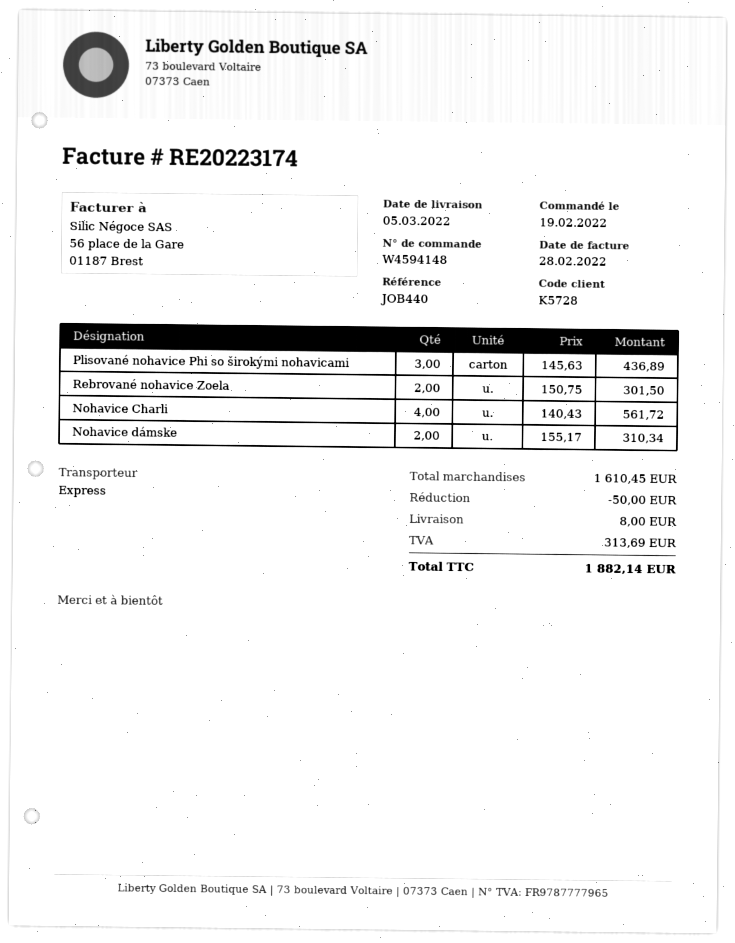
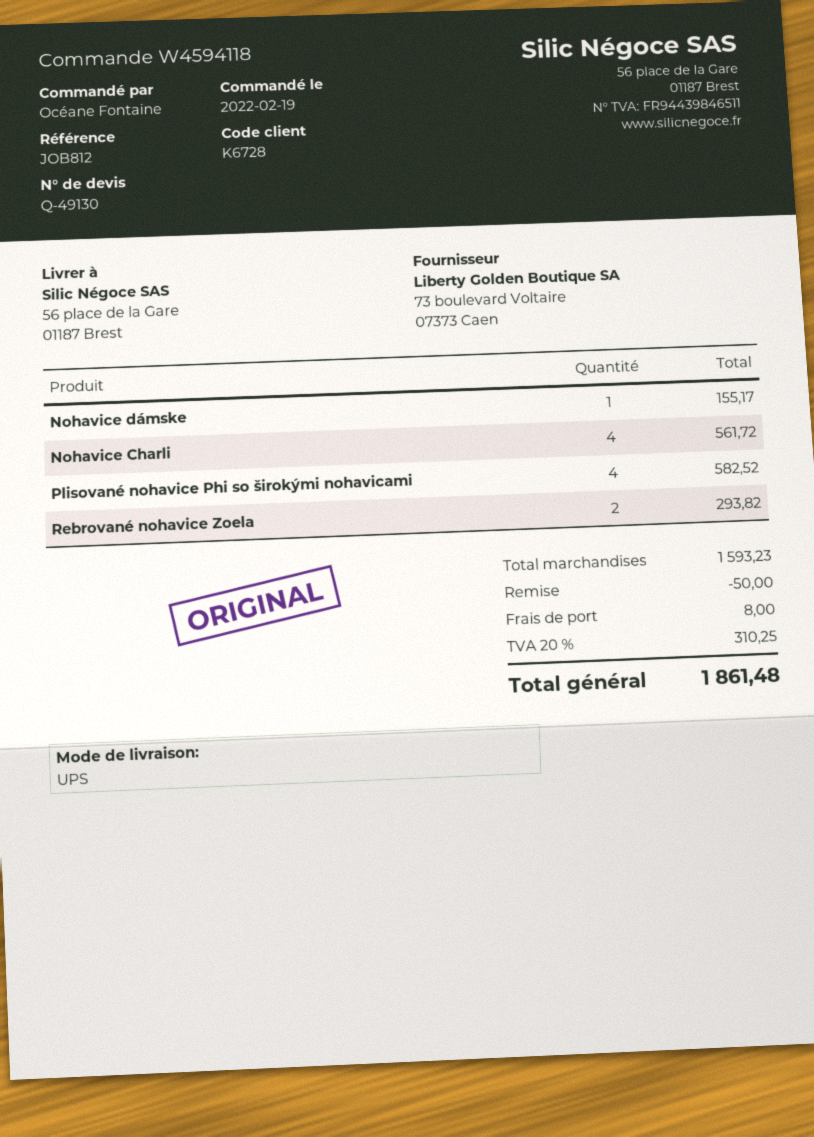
order number: W4594148 -> W4594118
customer number: K5728 -> K6728
reference: JOB440 -> JOB812
shipping method: express -> UPS
Plisované nohavice Phi so širokými nohavicami: 3 for 436.89 -> 4 for 582.52
Rebrované nohavice Zoela: 2 for 301.50 -> 2 for 293.82
Nohavice dámske: 2 for 310.34 -> 1 for 155.17
subtotal: 1610.45 -> 1593.23
tax: 313.69 -> 310.25
total: 1882.14 -> 1861.48

